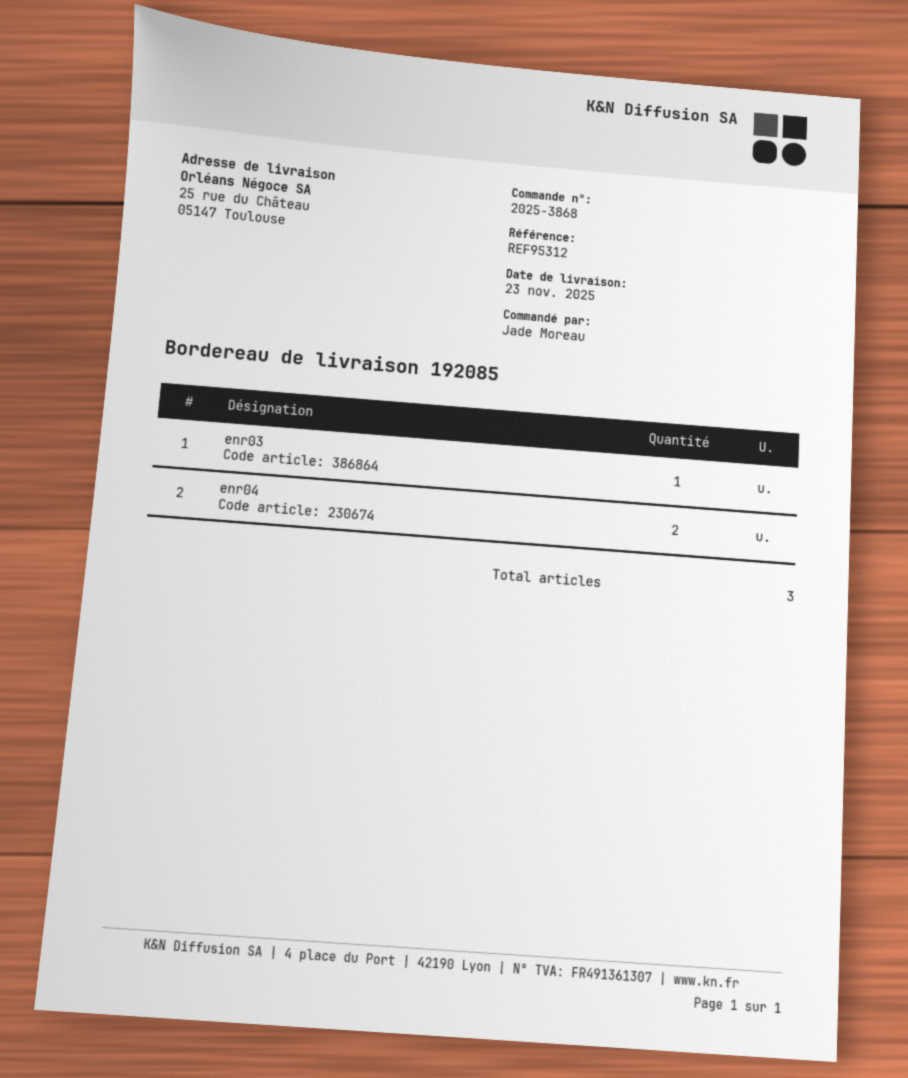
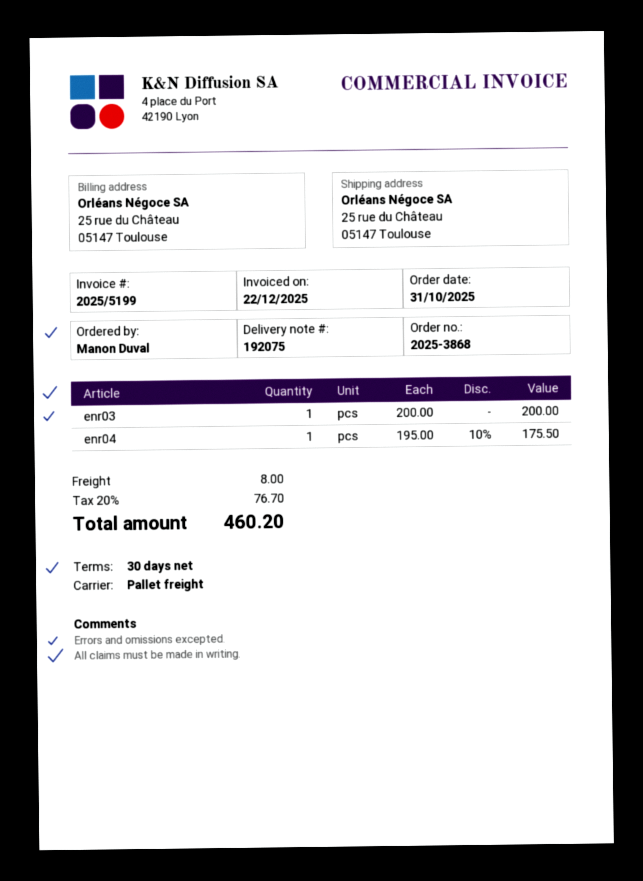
delivery note number: 192085 -> 192075
ordered by: Jade Moreau -> Manon Duval
enr04: 2 -> 1

